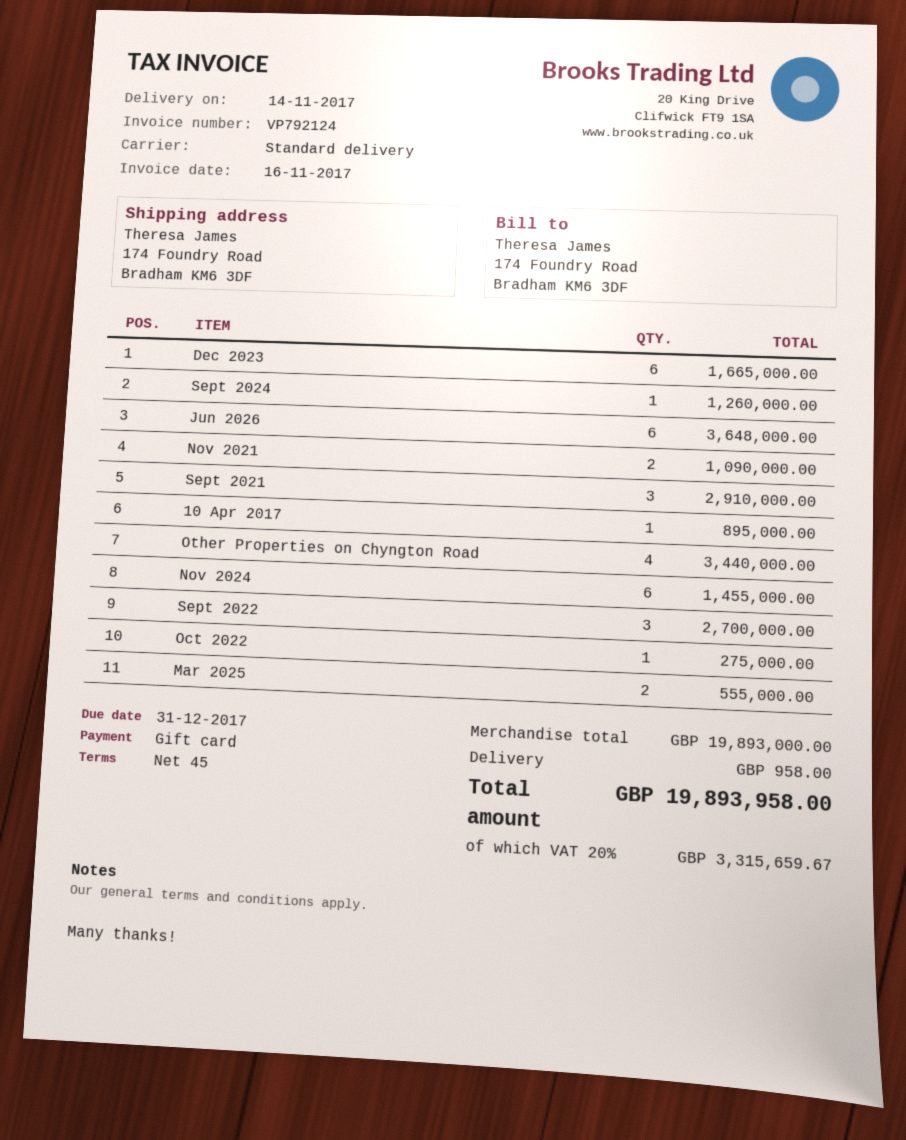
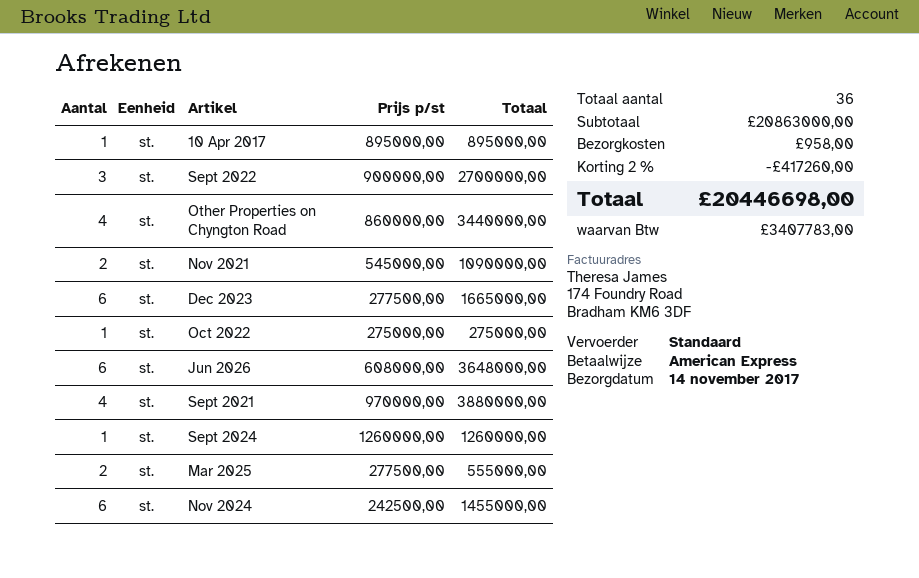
payment method: gift card -> American Express
Sept 2021: 3 for 2910000.00 -> 4 for 3880000.00
subtotal: 19893000.00 -> 20863000.00
discount: none -> 2% = 417260.00
tax: 3315659.67 -> 3407783.00
total: 19893958.00 -> 20446698.00

